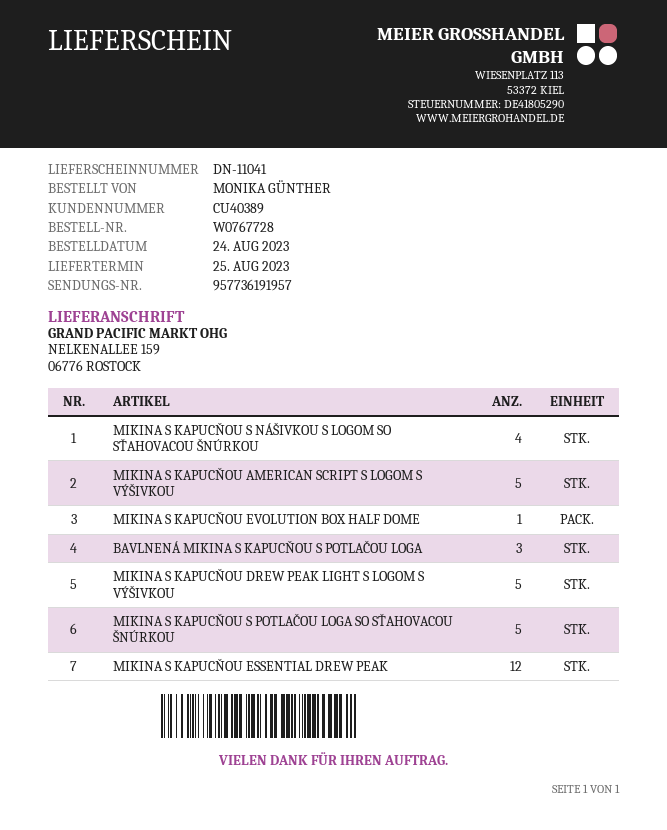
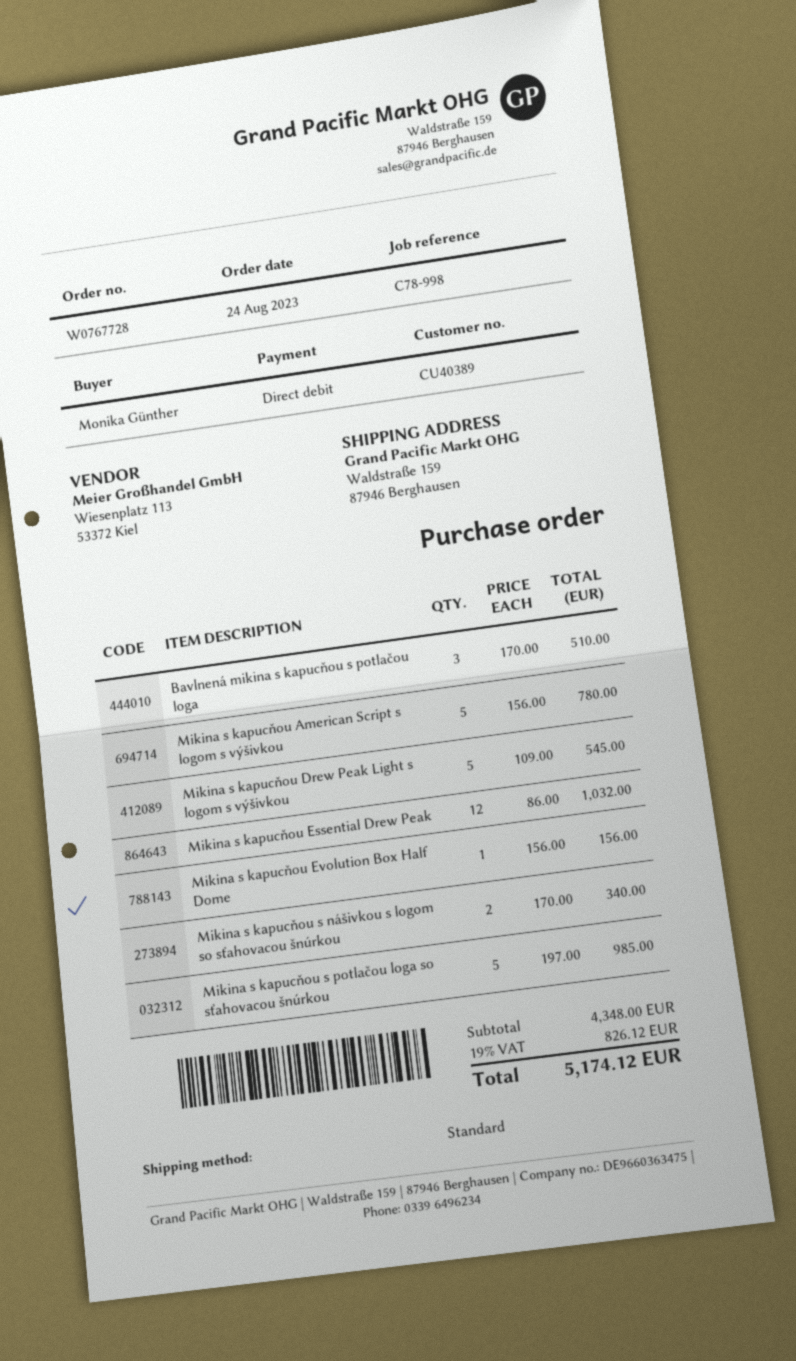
ship to: NELKENALLEE 159, 06776 ROSTOCK -> Waldstraße 159, 87946 Berghausen
MIKINA S KAPUCŇOU S NÁŠIVKOU S LOGOM SO SŤAHOVACOU ŠNÚRKOU: 4 -> 2

